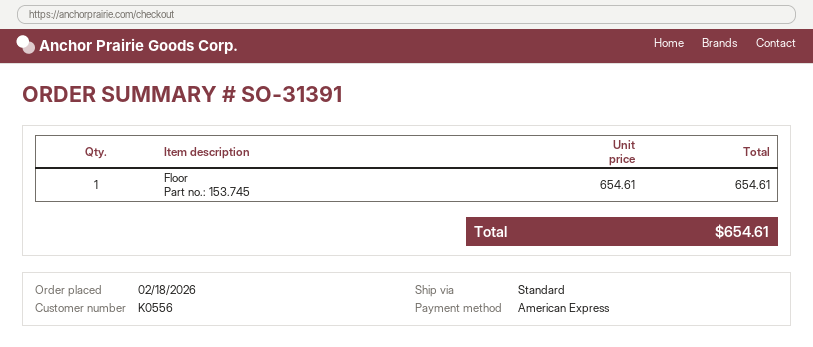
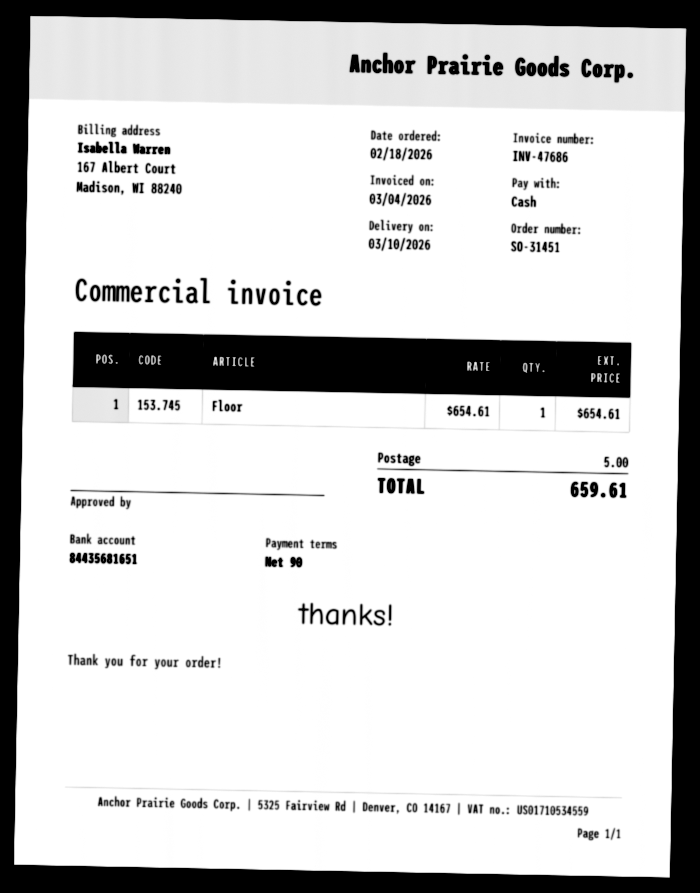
order number: SO-31391 -> SO-31451
payment method: American Express -> cash
shipping: none -> 5.00
total: 654.61 -> 659.61

